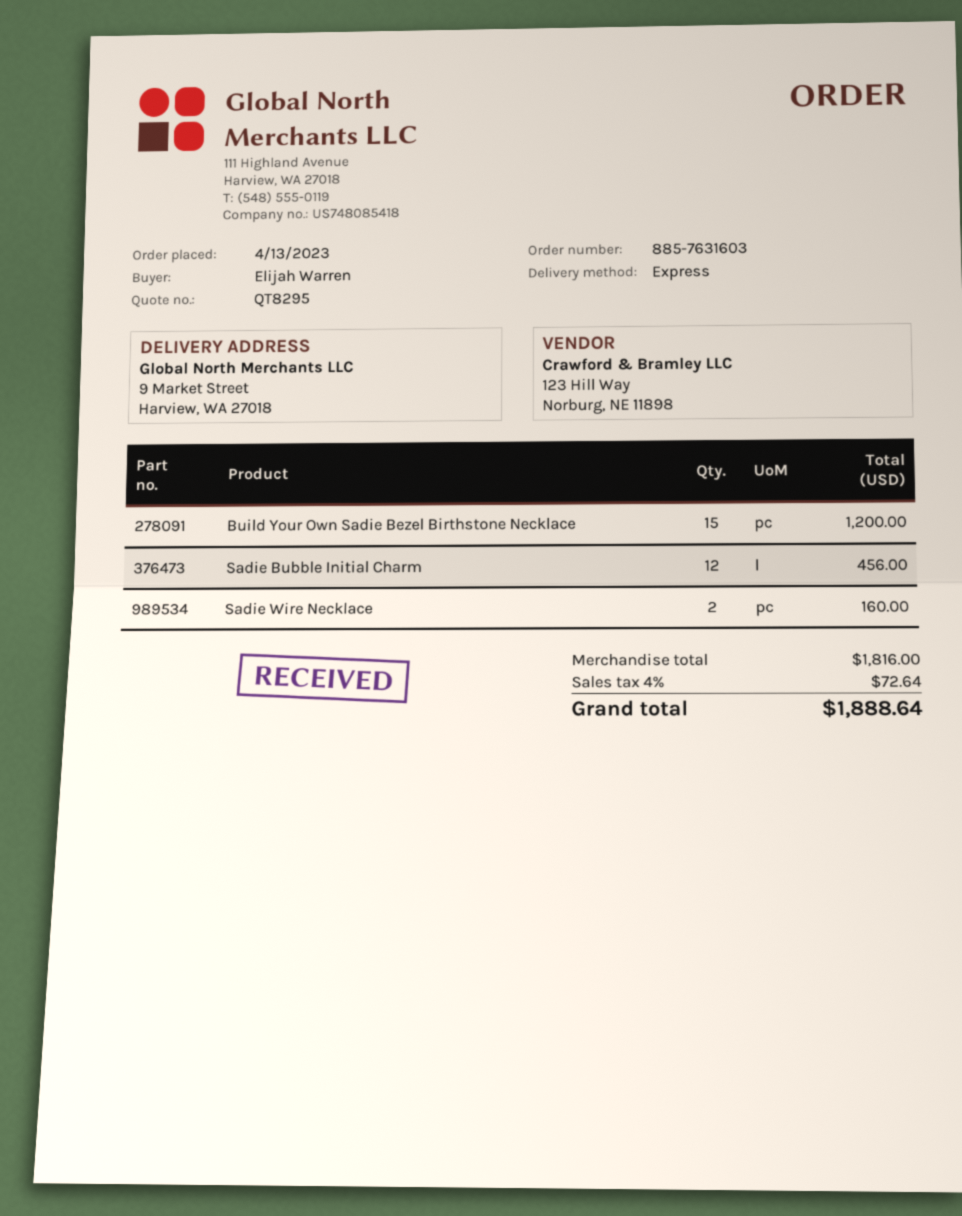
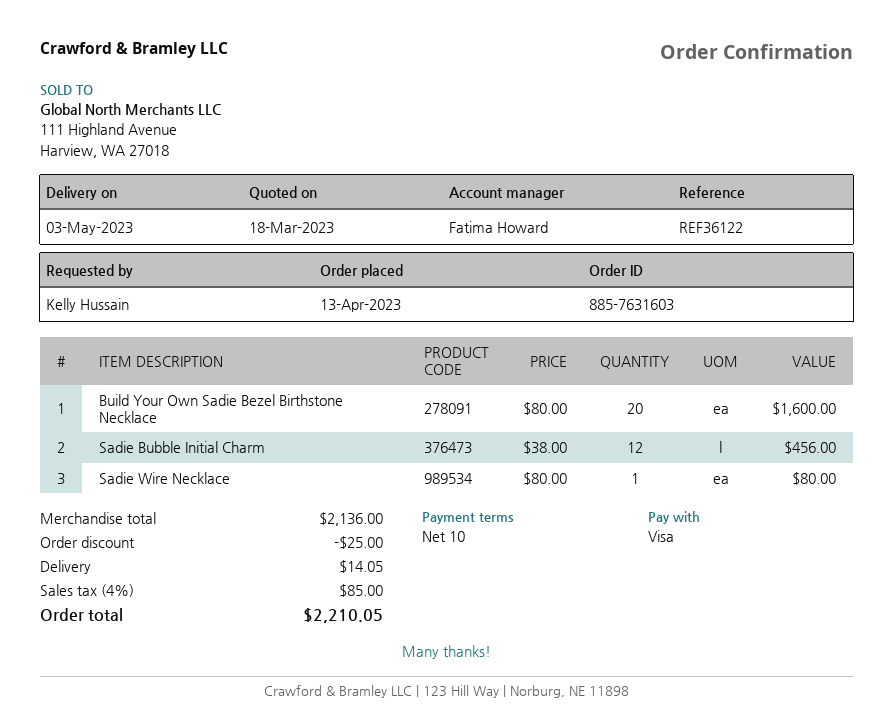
ordered by: Elijah Warren -> Kelly Hussain
Build Your Own Sadie Bezel Birthstone Necklace: 15 for 1200.00 -> 20 for 1600.00
Sadie Wire Necklace: 2 for 160.00 -> 1 for 80.00
subtotal: 1816.00 -> 2136.00
discount: none -> 25.00
shipping: none -> 14.05
tax: 4% = 72.64 -> 4% = 85.00
total: 1888.64 -> 2210.05

